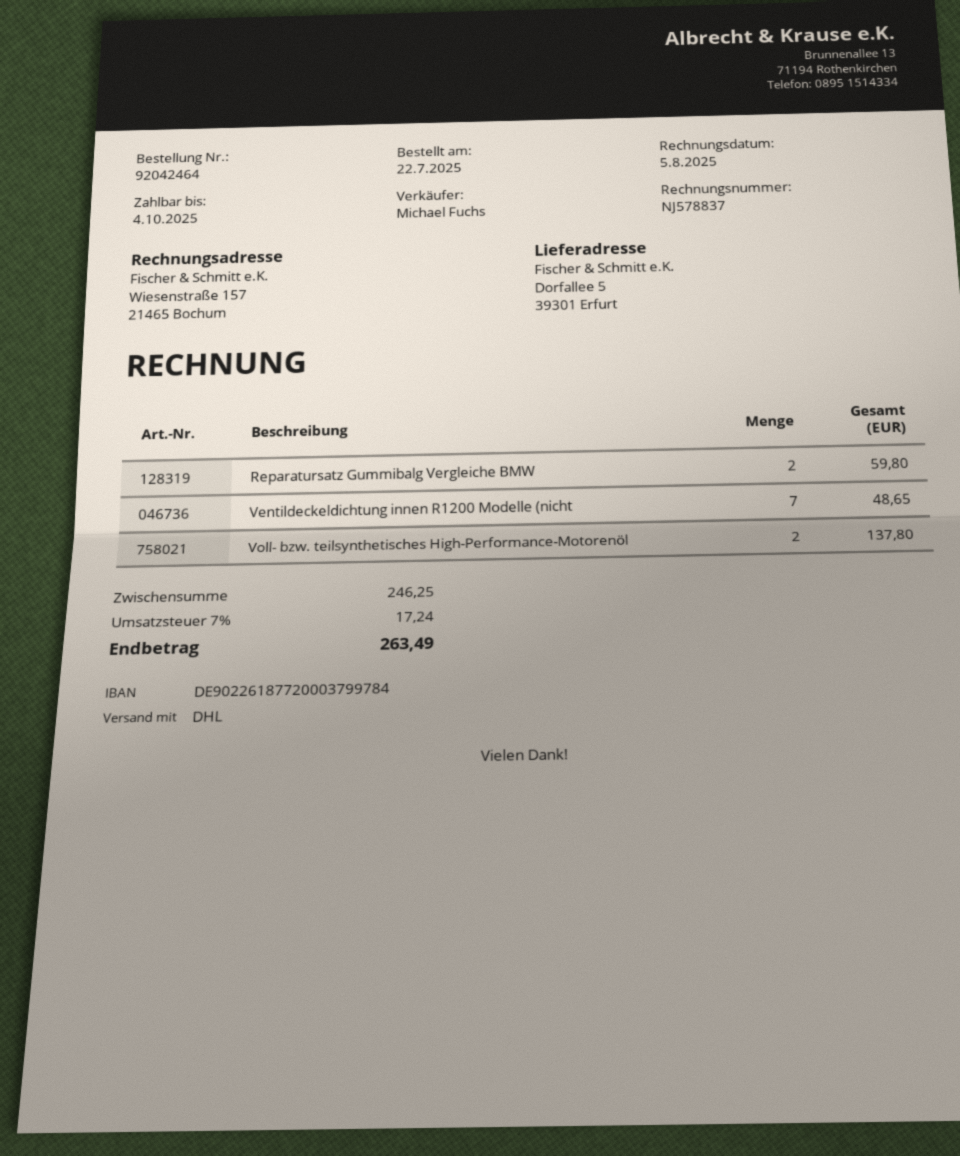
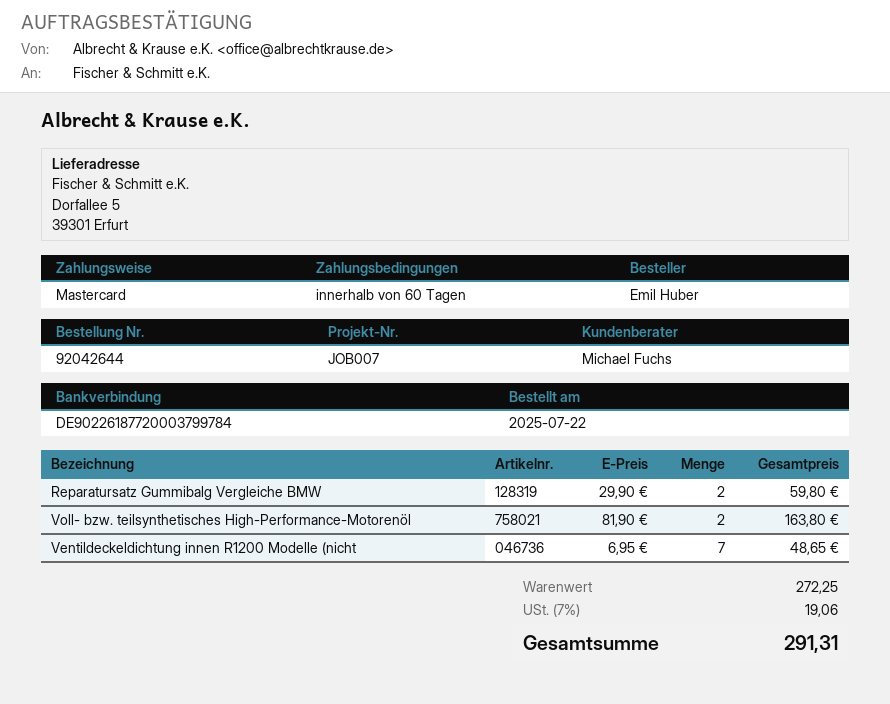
order number: 92042464 -> 92042644
Voll- bzw. teilsynthetisches High-Performance-Motorenöl: 2 for 137.80 -> 2 for 163.80
subtotal: 246.25 -> 272.25
tax: 7% = 17.24 -> 7% = 19.06
total: 263.49 -> 291.31

